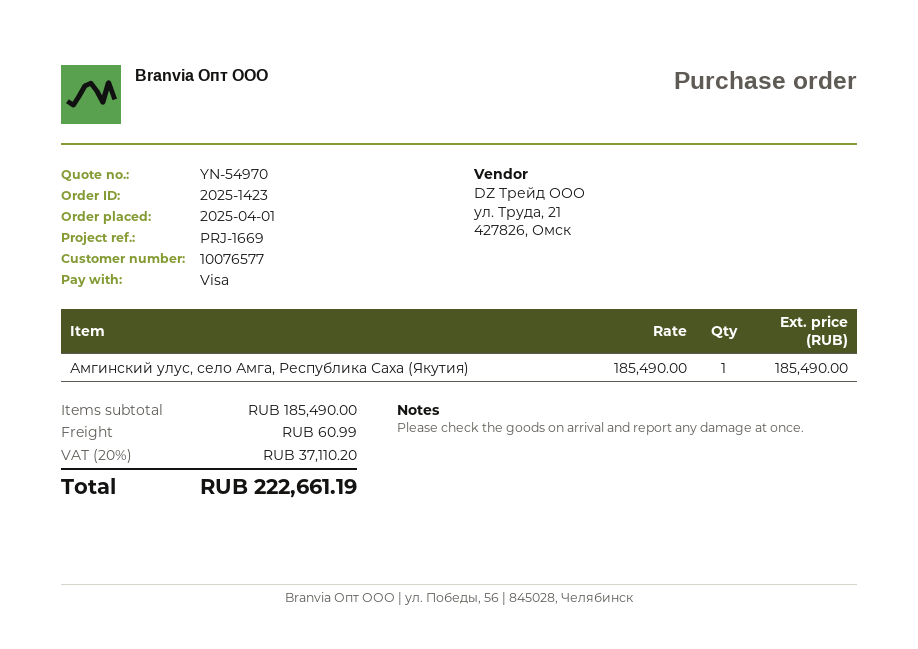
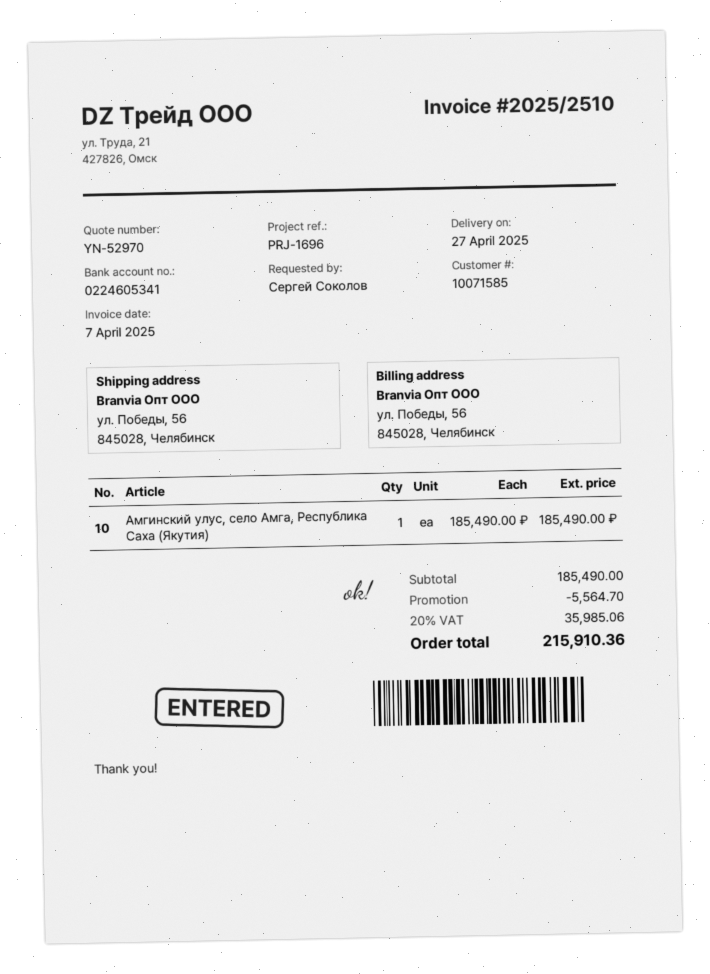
quote number: YN-54970 -> YN-52970
customer number: 10076577 -> 10071585
reference: PRJ-1669 -> PRJ-1696
discount: none -> 5564.70
shipping: 60.99 -> none
tax: 20% = 37110.20 -> 20% = 35985.06
total: 222661.19 -> 215910.36

